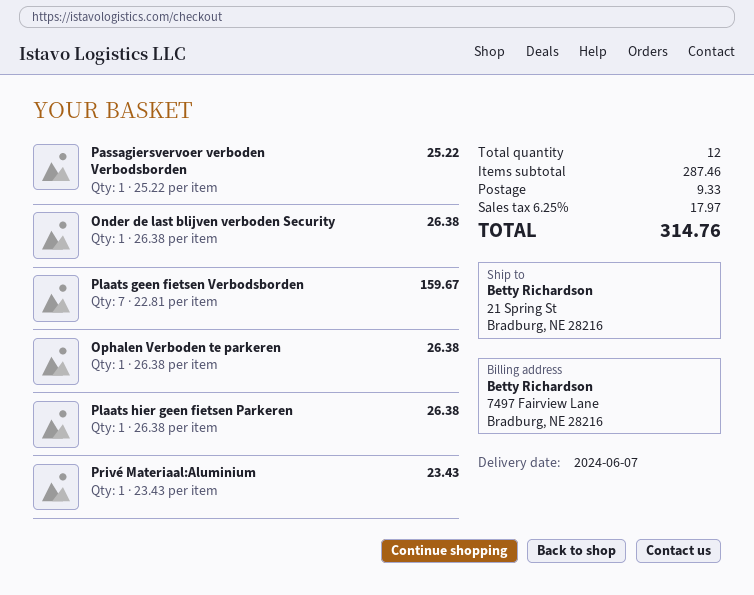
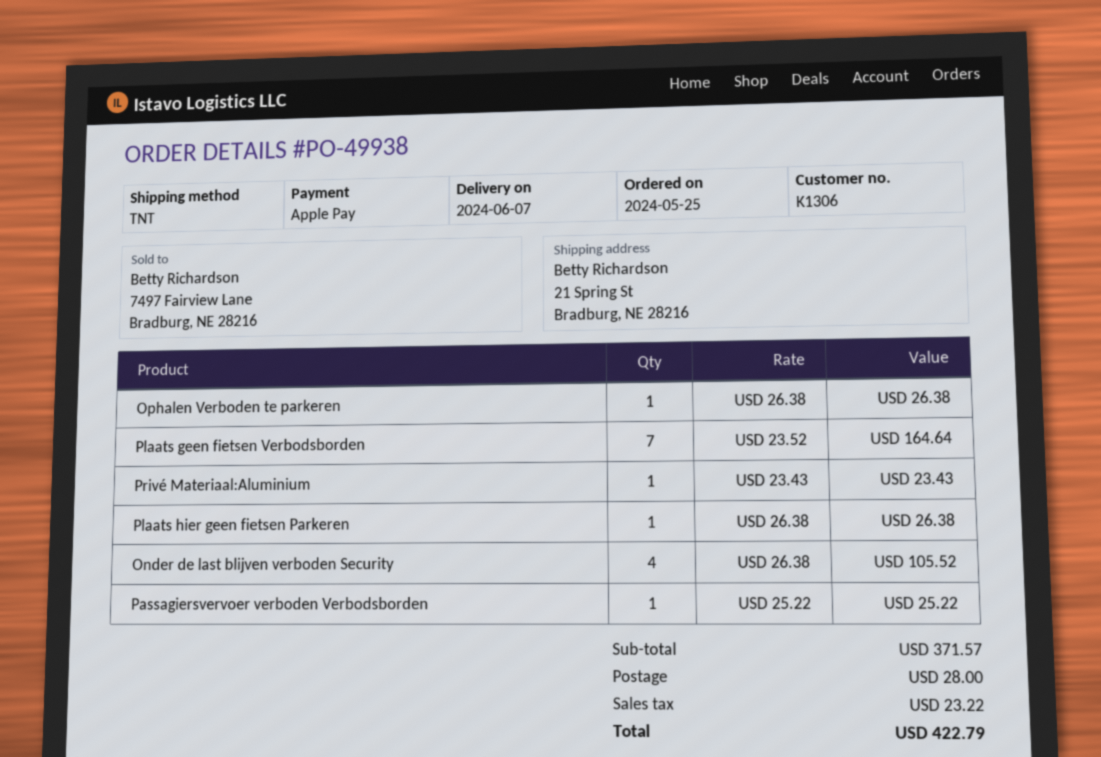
Onder de last blijven verboden Security: 1 x 26.38 = 26.38 -> 4 x 26.38 = 105.52
Plaats geen fietsen Verbodsborden: 7 x 22.81 = 159.67 -> 7 x 23.52 = 164.64
subtotal: 287.46 -> 371.57
shipping: 9.33 -> 28.00
tax: 17.97 -> 23.22
total: 314.76 -> 422.79

